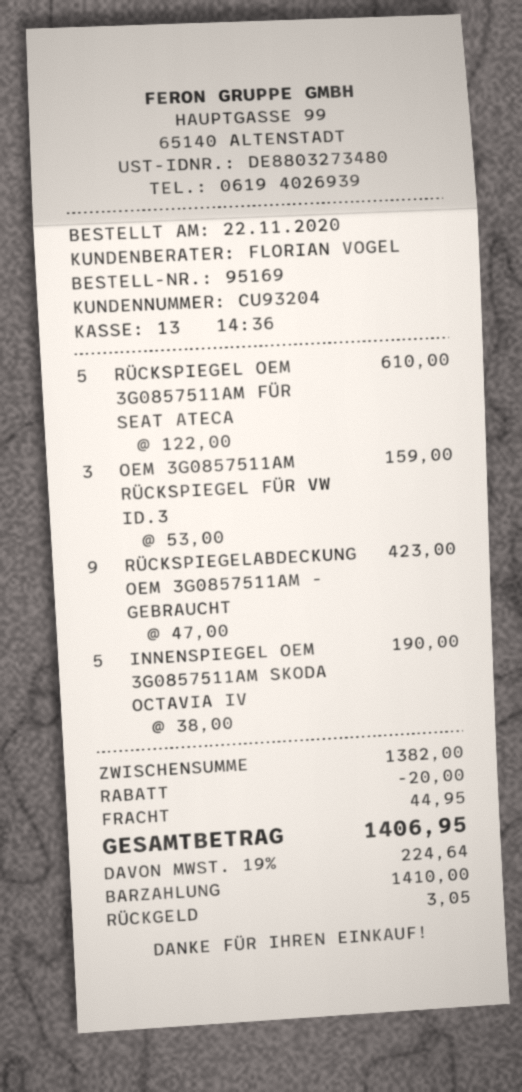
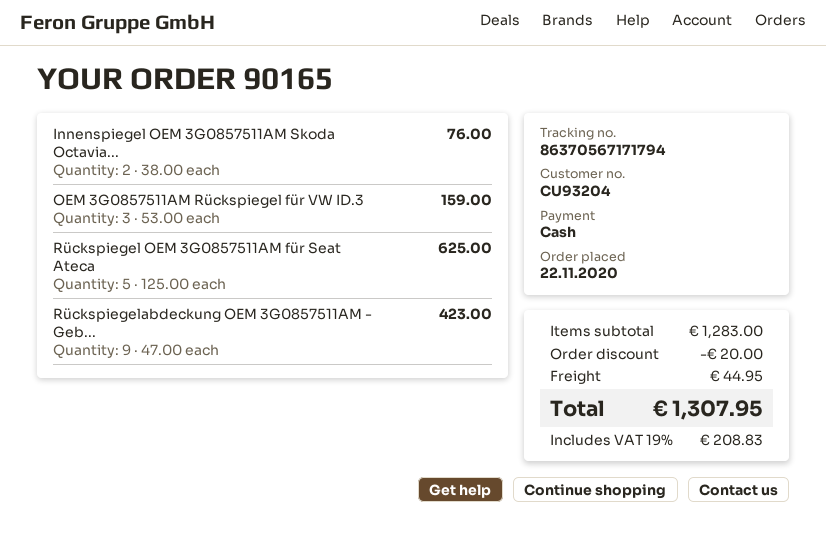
order number: 95169 -> 90165
RÜCKSPIEGEL OEM 3G0857511AM FÜR SEAT ATECA: 5 x 122.00 = 610.00 -> 5 x 125.00 = 625.00
INNENSPIEGEL OEM 3G0857511AM SKODA OCTAVIA IV: 5 x 38.00 = 190.00 -> 2 x 38.00 = 76.00
subtotal: 1382.00 -> 1283.00
tax: 19% = 224.64 -> 19% = 208.83
total: 1406.95 -> 1307.95

